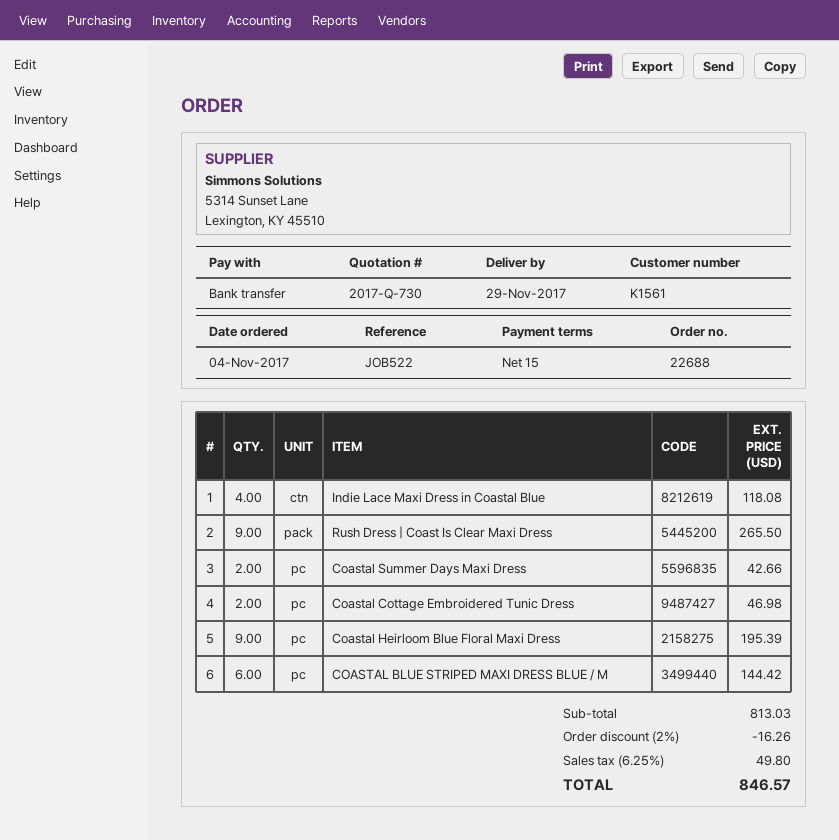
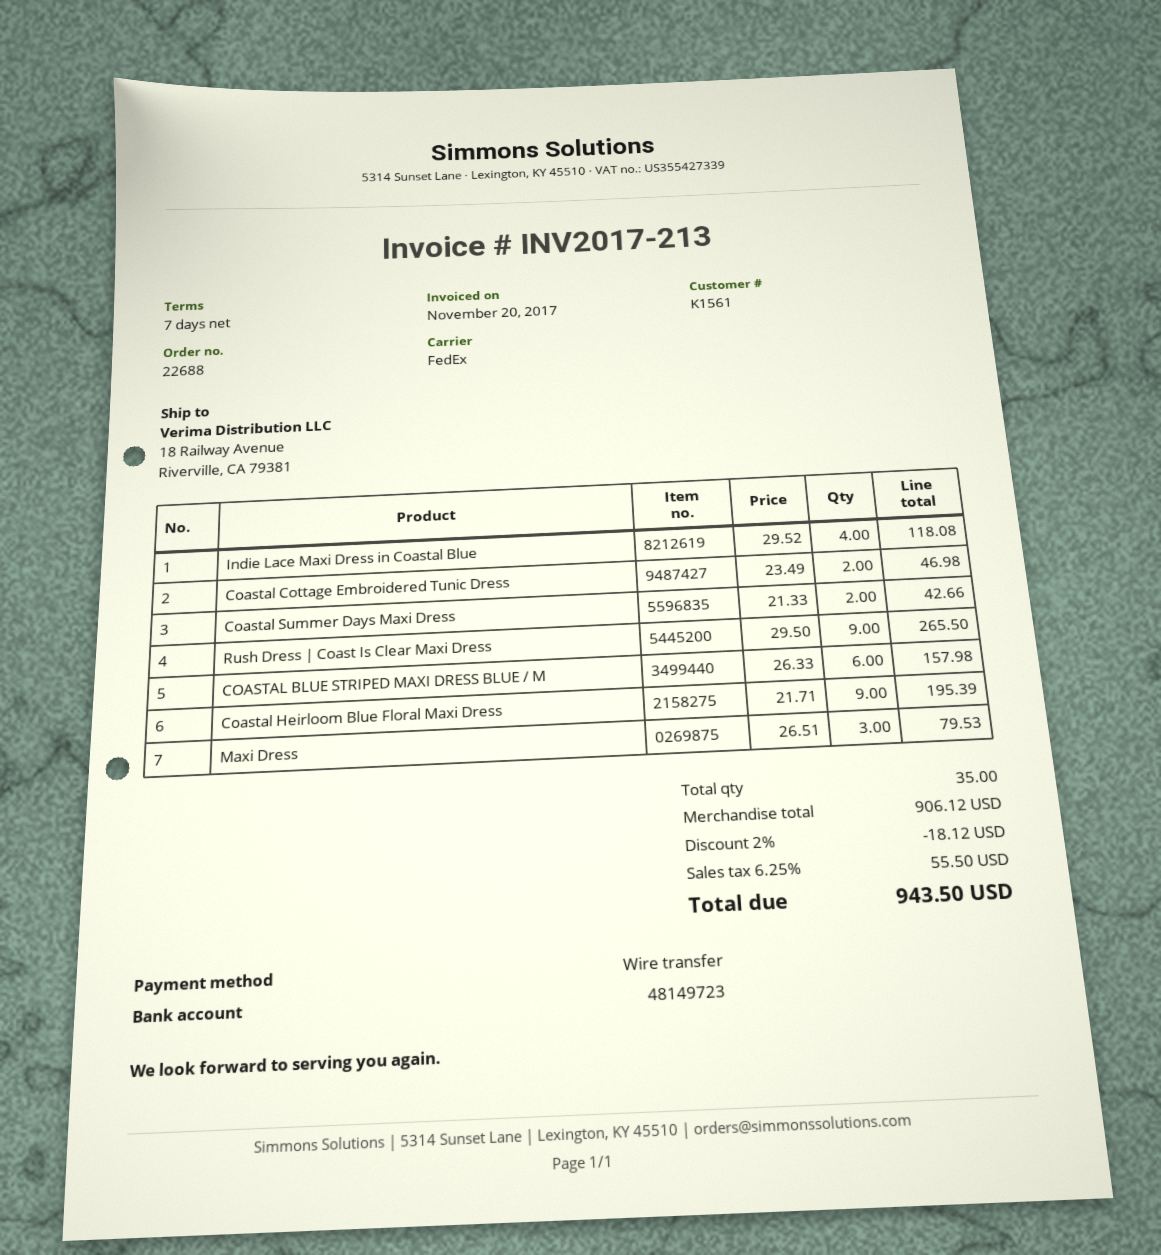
payment terms: 15 days -> 7 days
COASTAL BLUE STRIPED MAXI DRESS BLUE / M: 6 for 144.42 -> 6 for 157.98
Maxi Dress: none -> 3 for 79.53
subtotal: 813.03 -> 906.12
discount: 2% = 16.26 -> 2% = 18.12
tax: 6.25% = 49.80 -> 6.25% = 55.50
total: 846.57 -> 943.50

